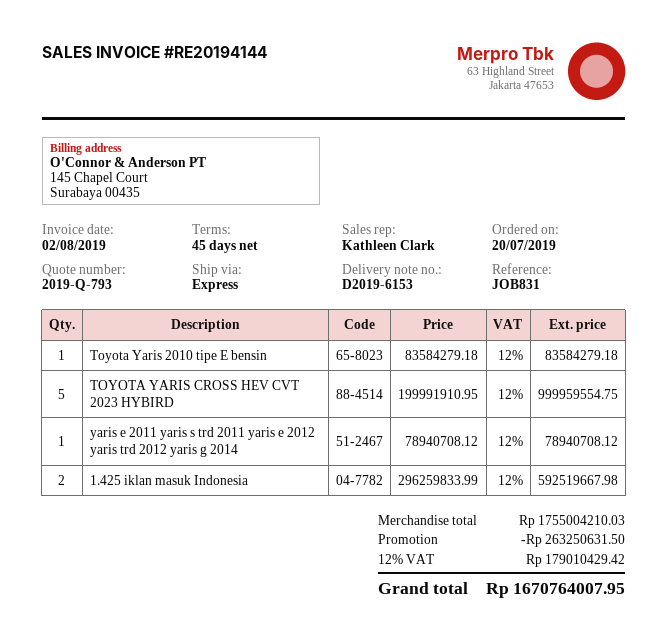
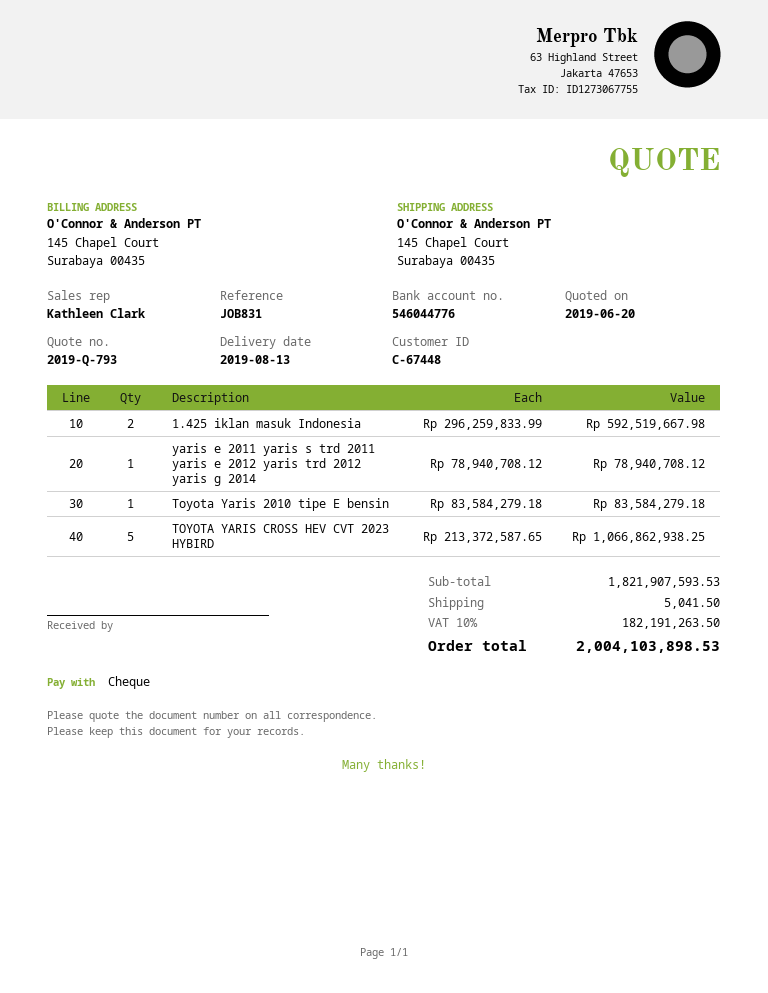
TOYOTA YARIS CROSS HEV CVT 2023 HYBIRD: 5 x 199991910.95 = 999959554.75 -> 5 x 213372587.65 = 1066862938.25
subtotal: 1755004210.03 -> 1821907593.53
discount: 263250631.50 -> none
shipping: none -> 5041.50
tax: 12% = 179010429.42 -> 10% = 182191263.50
total: 1670764007.95 -> 2004103898.53

